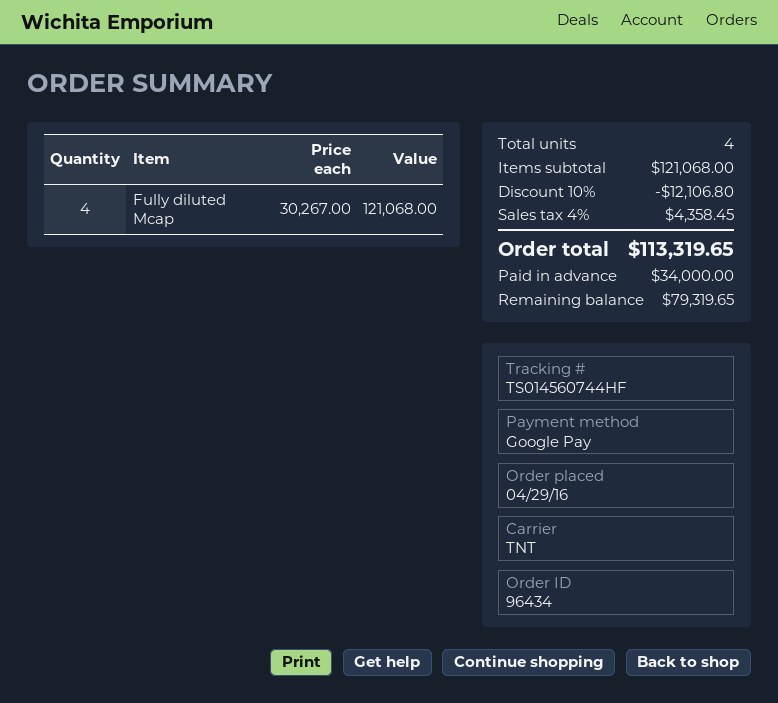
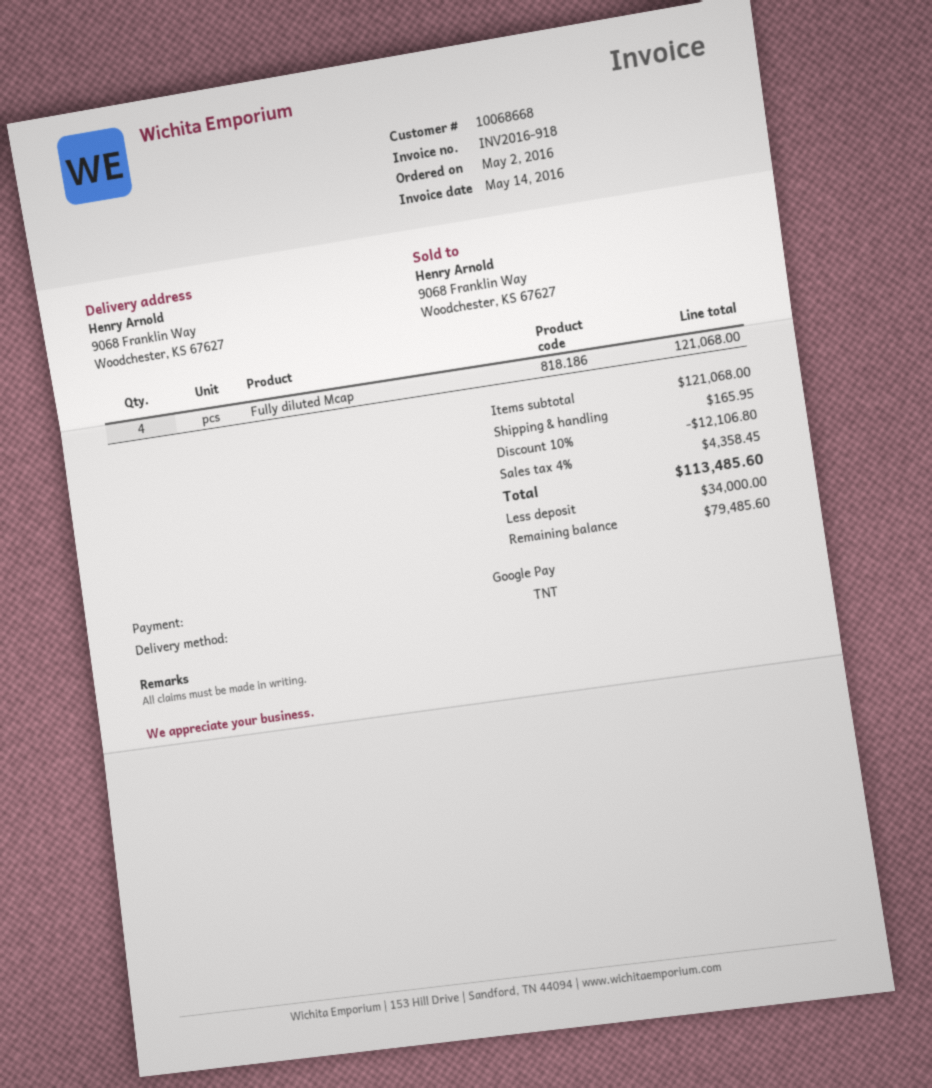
order date: 2016-04-29 -> 2016-05-02
shipping: none -> 165.95
total: 113319.65 -> 113485.60
balance: 79319.65 -> 79485.60

